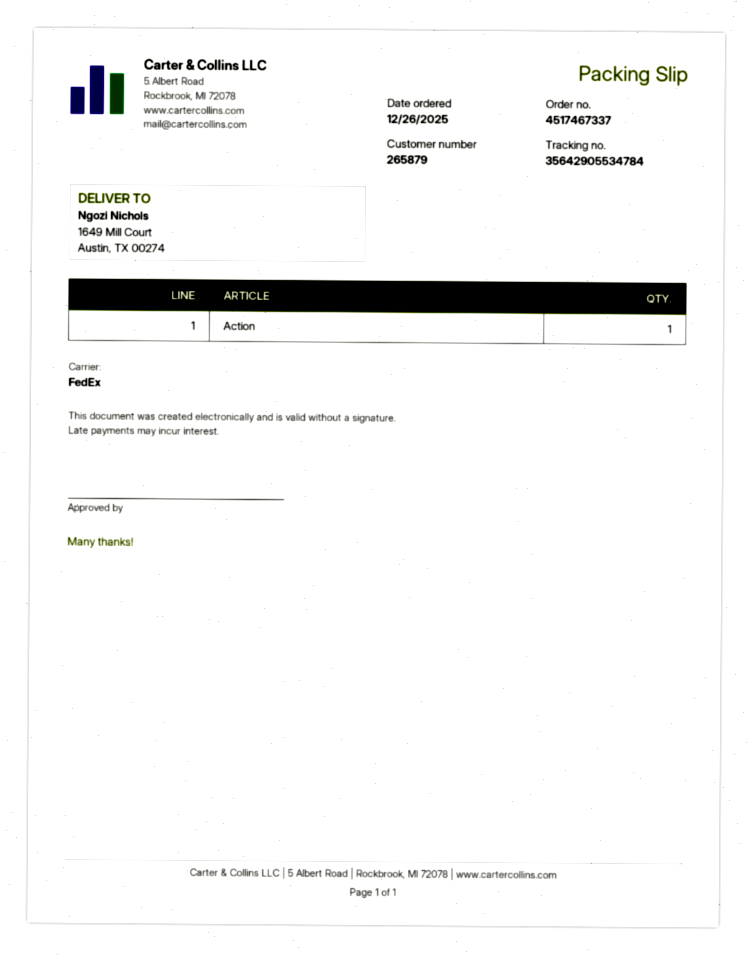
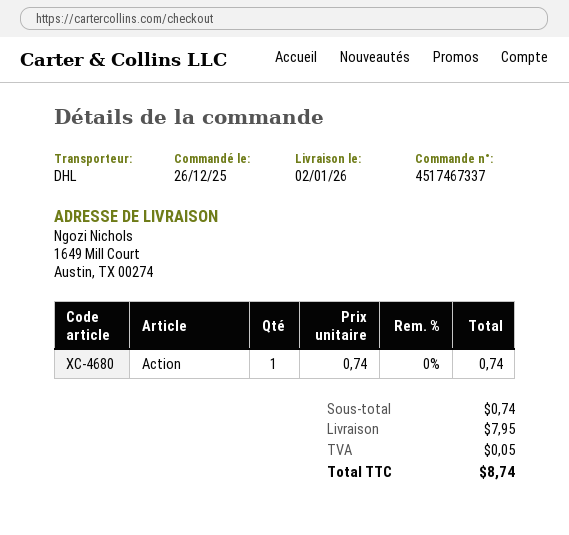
shipping method: FedEx -> DHL

